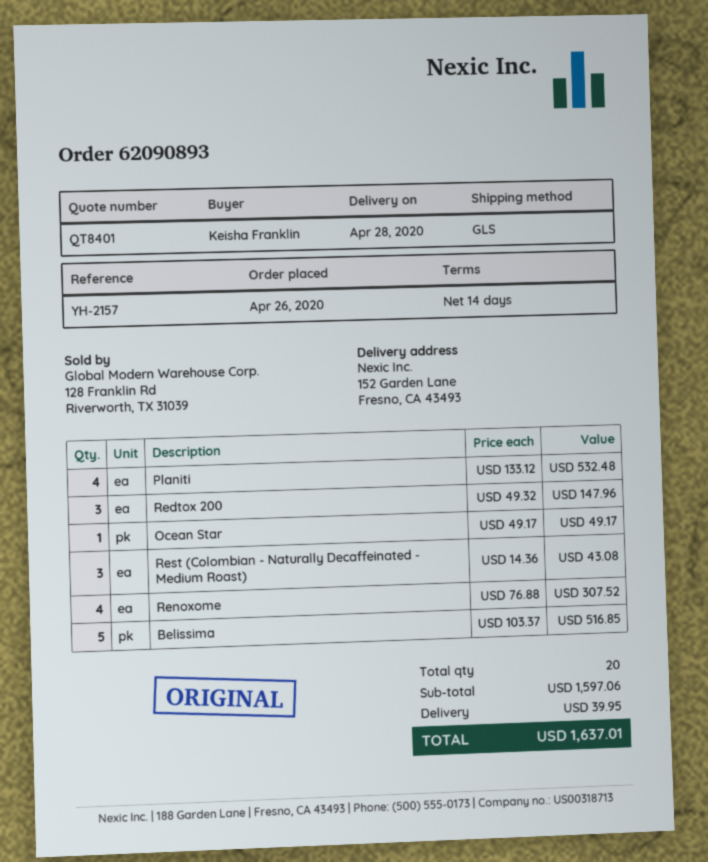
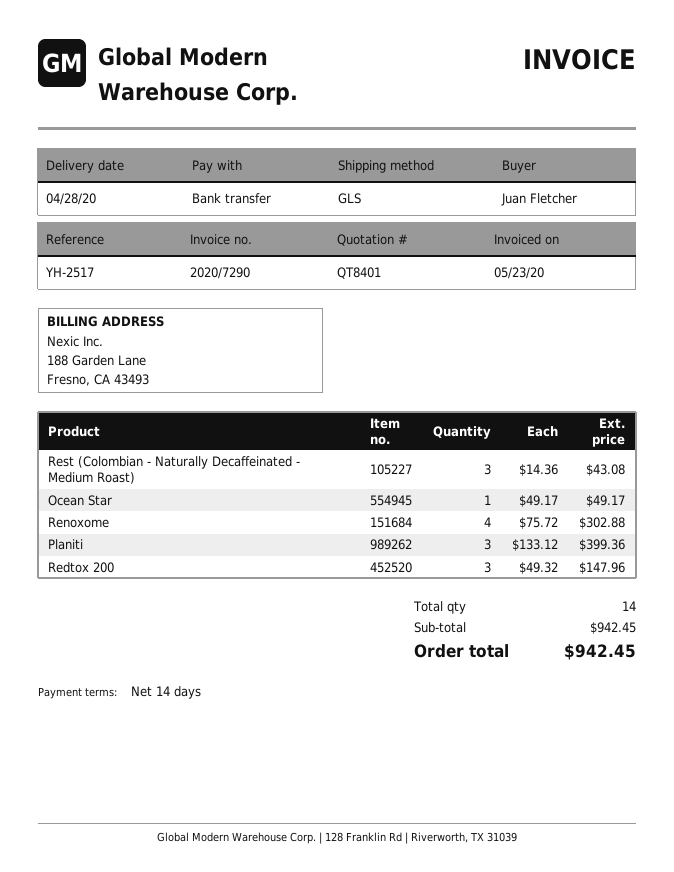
reference: YH-2157 -> YH-2517
ordered by: Keisha Franklin -> Juan Fletcher
Planiti: 4 x 133.12 = 532.48 -> 3 x 133.12 = 399.36
Renoxome: 4 x 76.88 = 307.52 -> 4 x 75.72 = 302.88
Belissima: 5 x 103.37 = 516.85 -> none
total quantity: 20 -> 14
subtotal: 1597.06 -> 942.45
shipping: 39.95 -> none
total: 1637.01 -> 942.45

